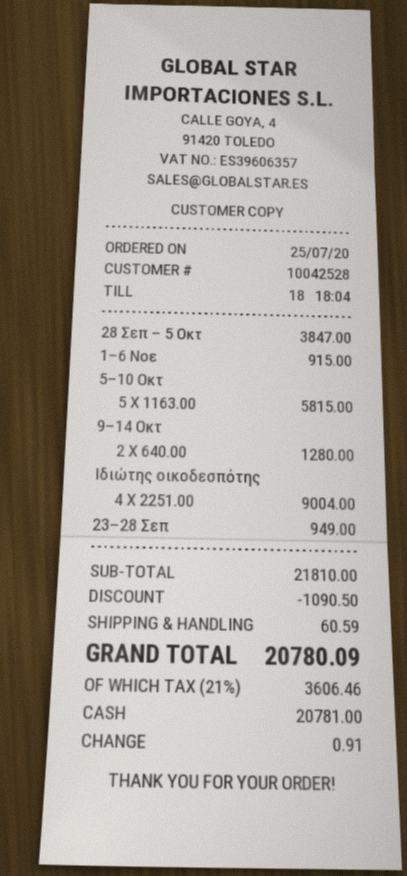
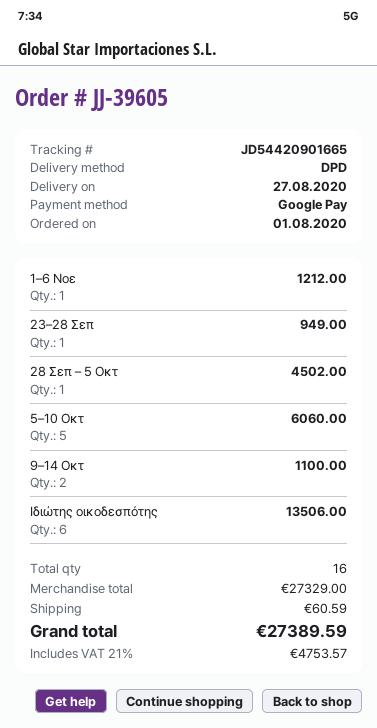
order date: 2020-07-25 -> 2020-08-01
payment method: cash -> Google Pay
28 Σεπ – 5 Οκτ: 1 for 3847.00 -> 1 for 4502.00
1–6 Νοε: 1 for 915.00 -> 1 for 1212.00
5–10 Οκτ: 5 for 5815.00 -> 5 for 6060.00
9–14 Οκτ: 2 for 1280.00 -> 2 for 1100.00
Ιδιώτης οικοδεσπότης: 4 for 9004.00 -> 6 for 13506.00
subtotal: 21810.00 -> 27329.00
discount: 1090.50 -> none
tax: 21% = 3606.46 -> 21% = 4753.57
total: 20780.09 -> 27389.59

